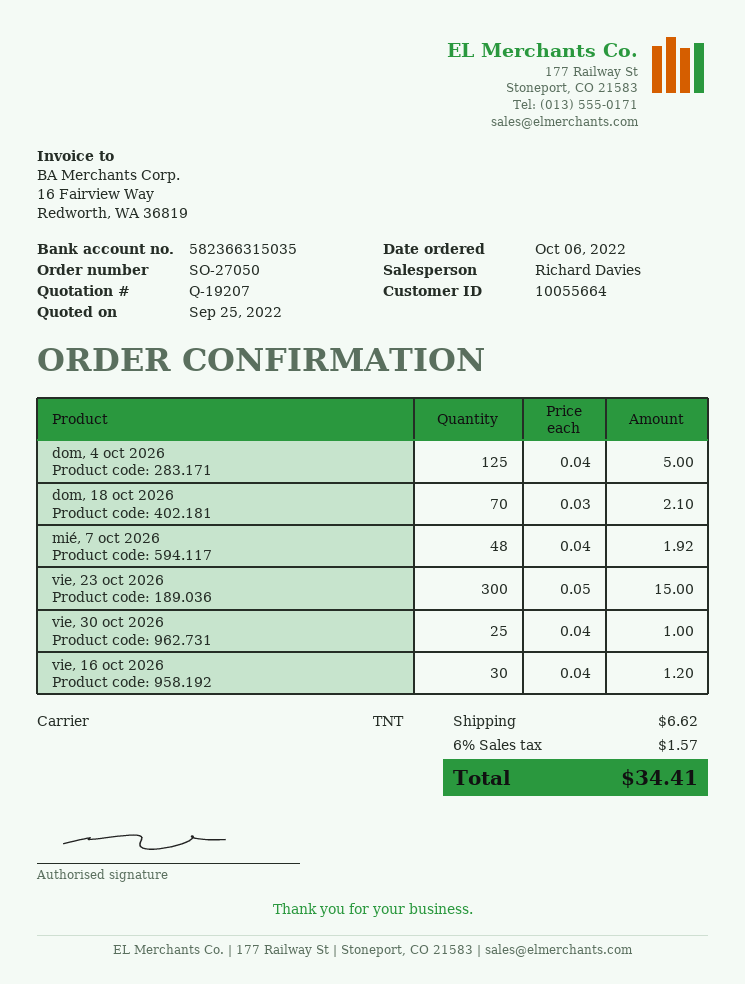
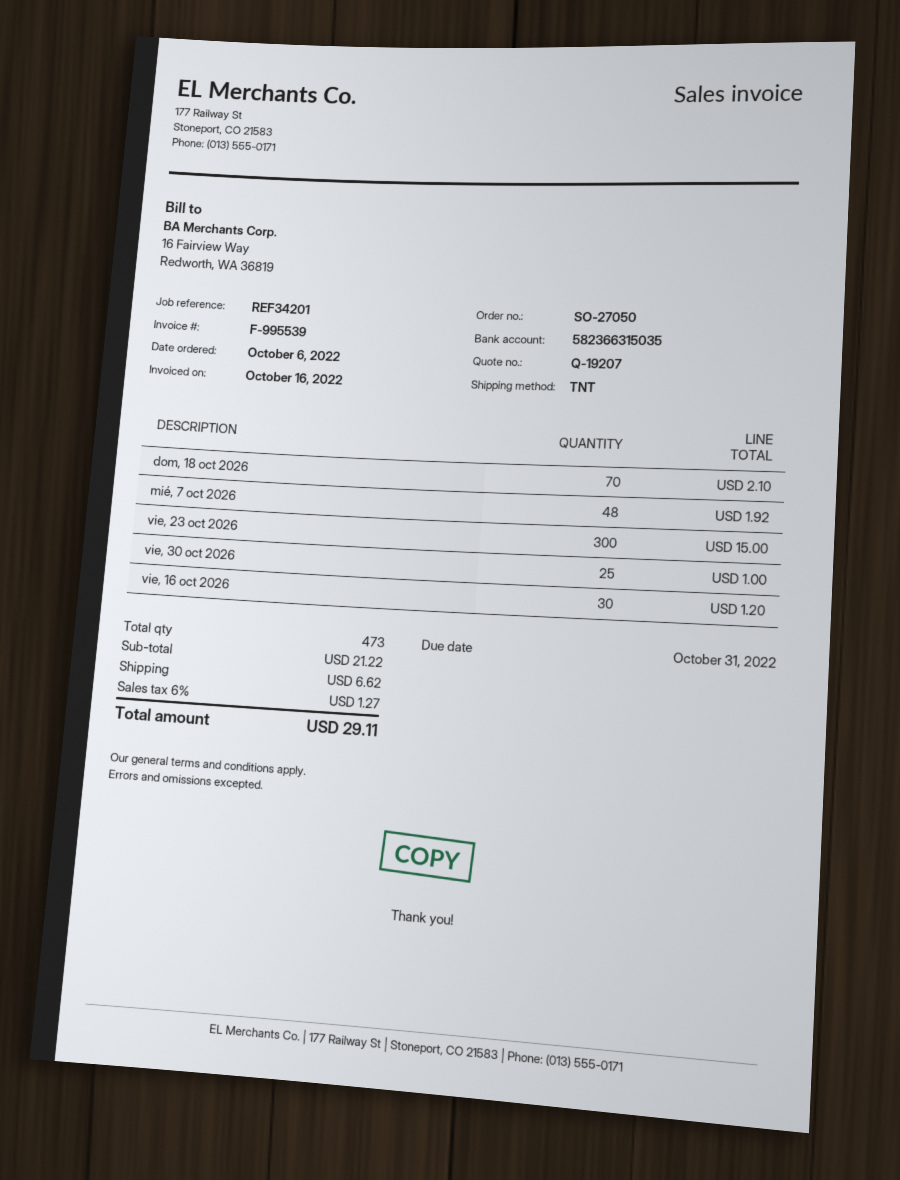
dom, 4 oct 2026: 125 for 5.00 -> none
tax: 6% = 1.57 -> 6% = 1.27
total: 34.41 -> 29.11

